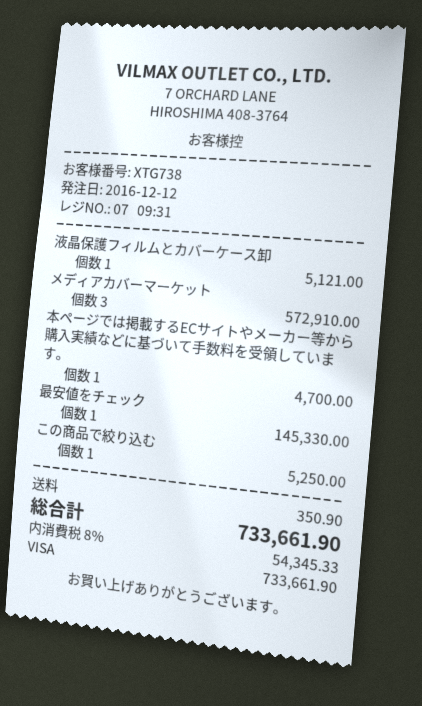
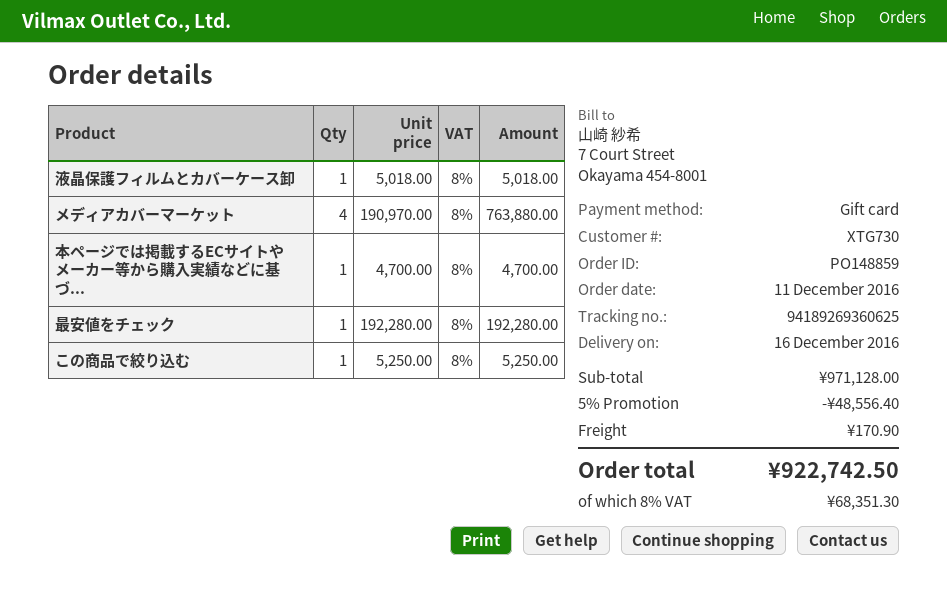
order date: 2016-12-12 -> 2016-12-11
customer number: XTG738 -> XTG730
payment method: Visa -> gift card
液晶保護フィルムとカバーケース卸: 1 for 5121.00 -> 1 for 5018.00
メディアカバーマーケット: 3 for 572910.00 -> 4 for 763880.00
最安値をチェック: 1 for 145330.00 -> 1 for 192280.00
discount: none -> 5% = 48556.40
shipping: 350.90 -> 170.90
tax: 8% = 54345.33 -> 8% = 68351.30
total: 733661.90 -> 922742.50

